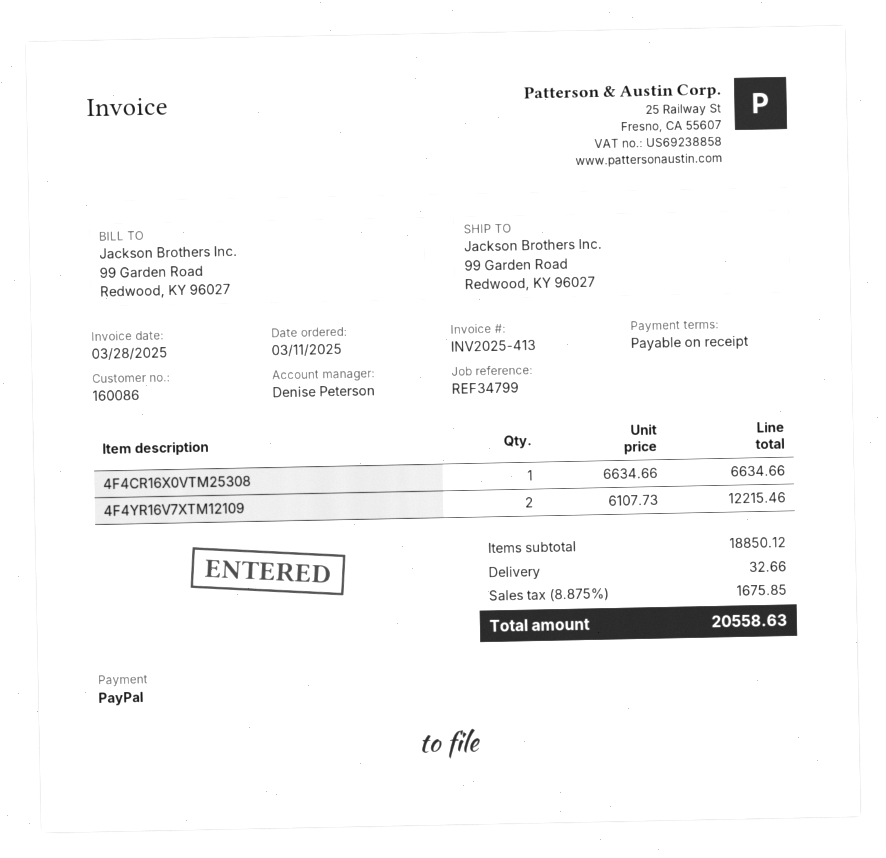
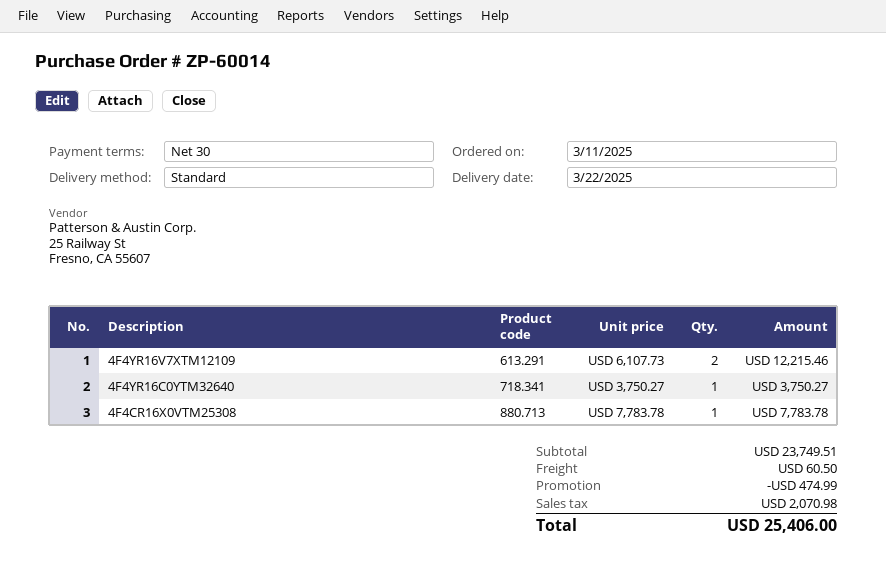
payment terms: on receipt -> 30 days
4F4CR16X0VTM25308: 1 x 6634.66 = 6634.66 -> 1 x 7783.78 = 7783.78
4F4YR16C0YTM32640: none -> 1 x 3750.27 = 3750.27
subtotal: 18850.12 -> 23749.51
discount: none -> 474.99
shipping: 32.66 -> 60.50
tax: 1675.85 -> 2070.98
total: 20558.63 -> 25406.00

